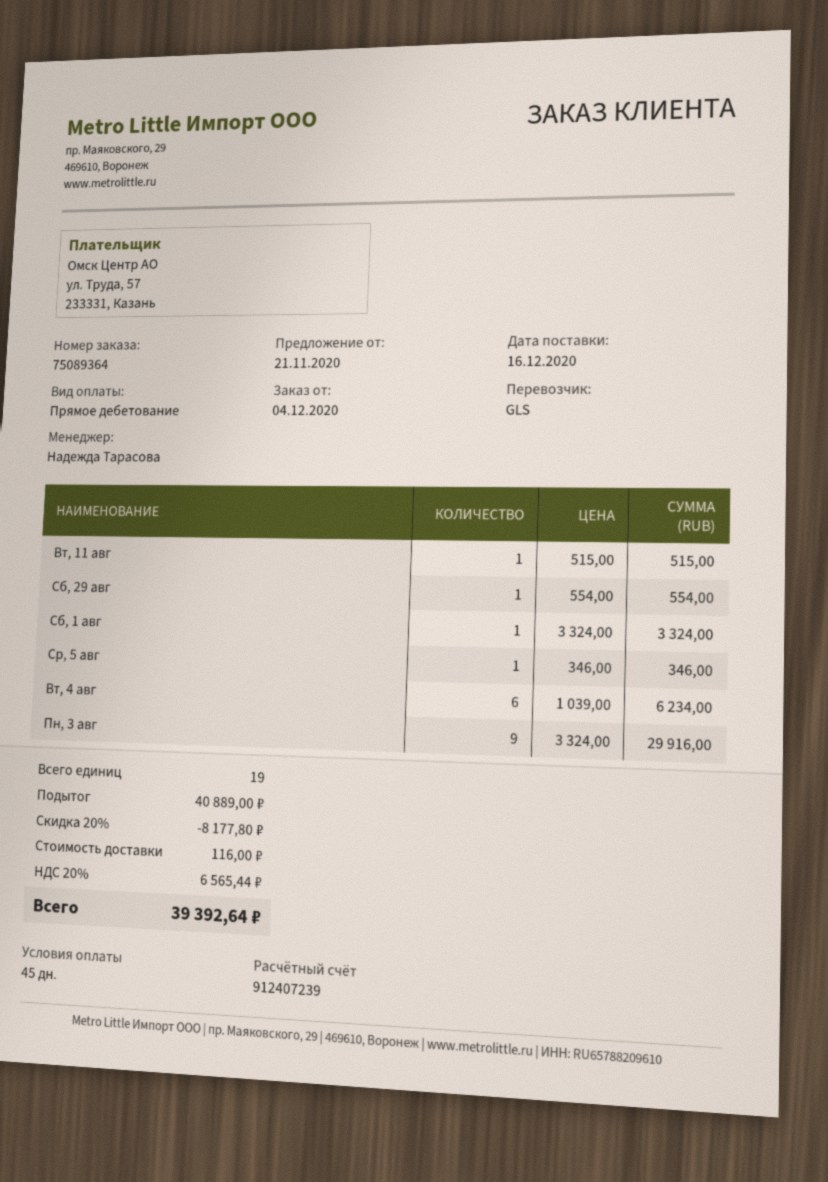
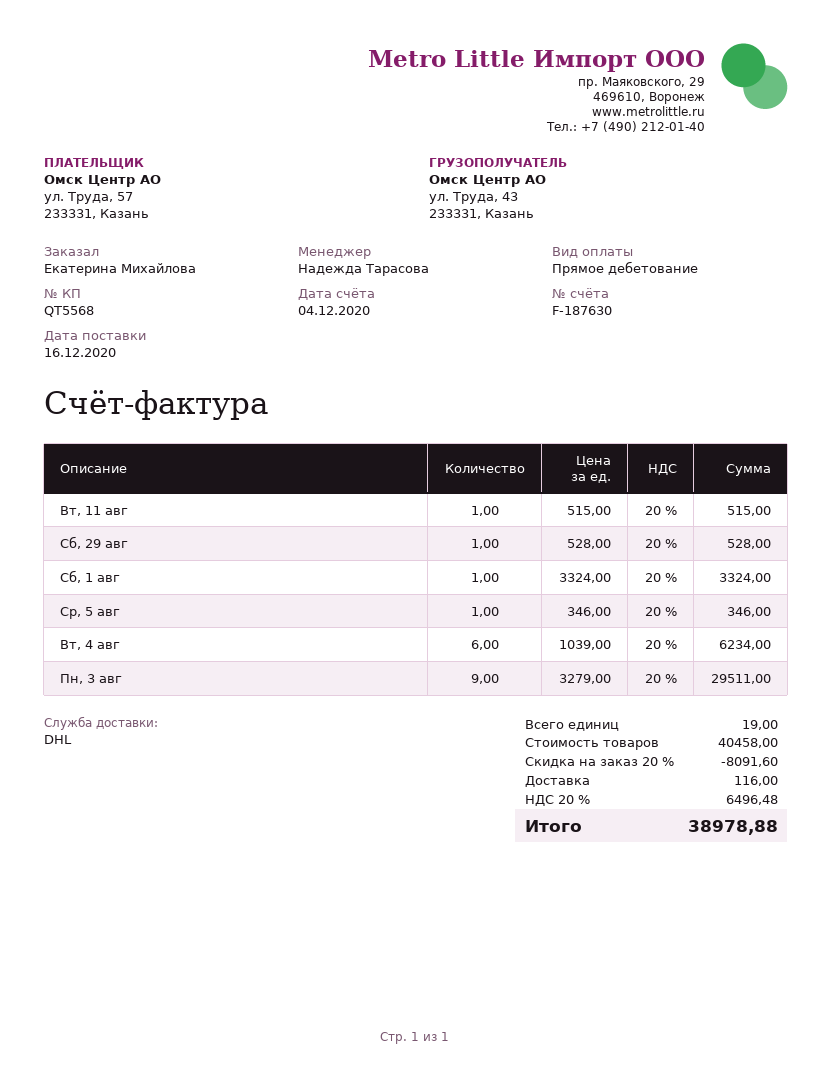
shipping method: GLS -> DHL
Сб, 29 авг: 1 x 554.00 = 554.00 -> 1 x 528.00 = 528.00
Пн, 3 авг: 9 x 3324.00 = 29916.00 -> 9 x 3279.00 = 29511.00
subtotal: 40889.00 -> 40458.00
discount: 20% = 8177.80 -> 20% = 8091.60
tax: 20% = 6565.44 -> 20% = 6496.48
total: 39392.64 -> 38978.88

